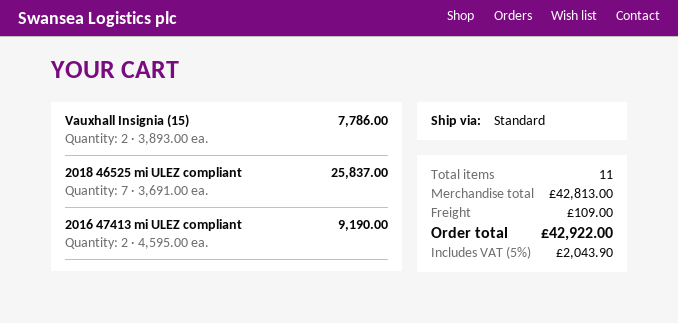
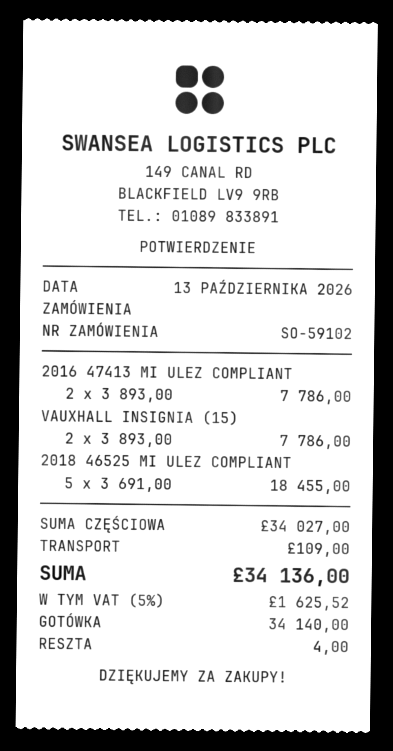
2018 46525 mi ULEZ compliant: 7 x 3691.00 = 25837.00 -> 5 x 3691.00 = 18455.00
2016 47413 mi ULEZ compliant: 2 x 4595.00 = 9190.00 -> 2 x 3893.00 = 7786.00
subtotal: 42813.00 -> 34027.00
tax: 5% = 2043.90 -> 5% = 1625.52
total: 42922.00 -> 34136.00

